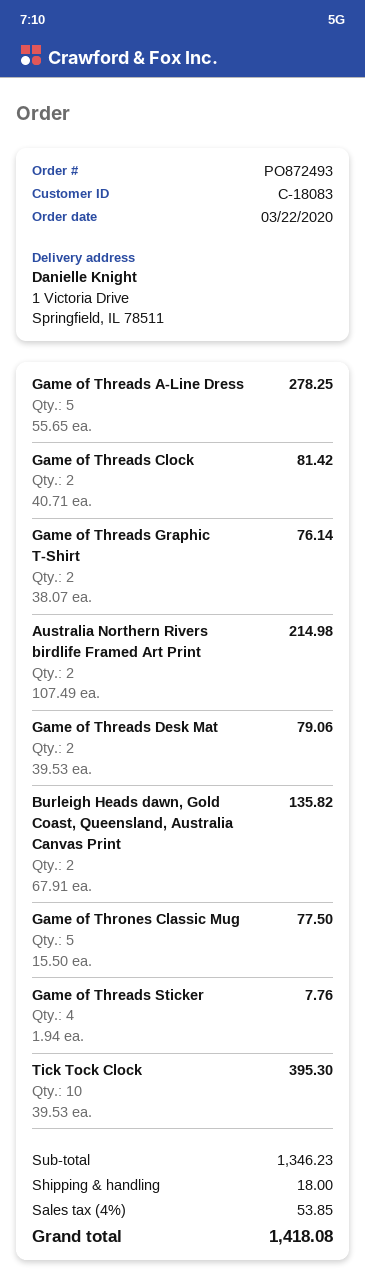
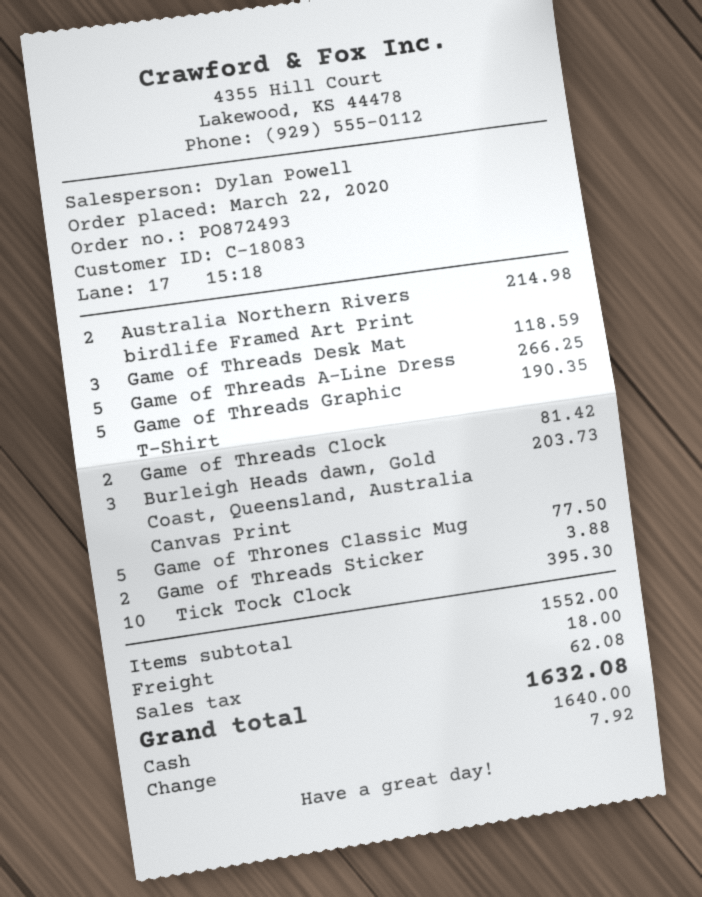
Game of Threads A-Line Dress: 5 for 278.25 -> 5 for 266.25
Game of Threads Graphic T-Shirt: 2 for 76.14 -> 5 for 190.35
Game of Threads Desk Mat: 2 for 79.06 -> 3 for 118.59
Burleigh Heads dawn, Gold Coast, Queensland, Australia Canvas Print: 2 for 135.82 -> 3 for 203.73
Game of Threads Sticker: 4 for 7.76 -> 2 for 3.88
subtotal: 1346.23 -> 1552.00
tax: 53.85 -> 62.08
total: 1418.08 -> 1632.08

